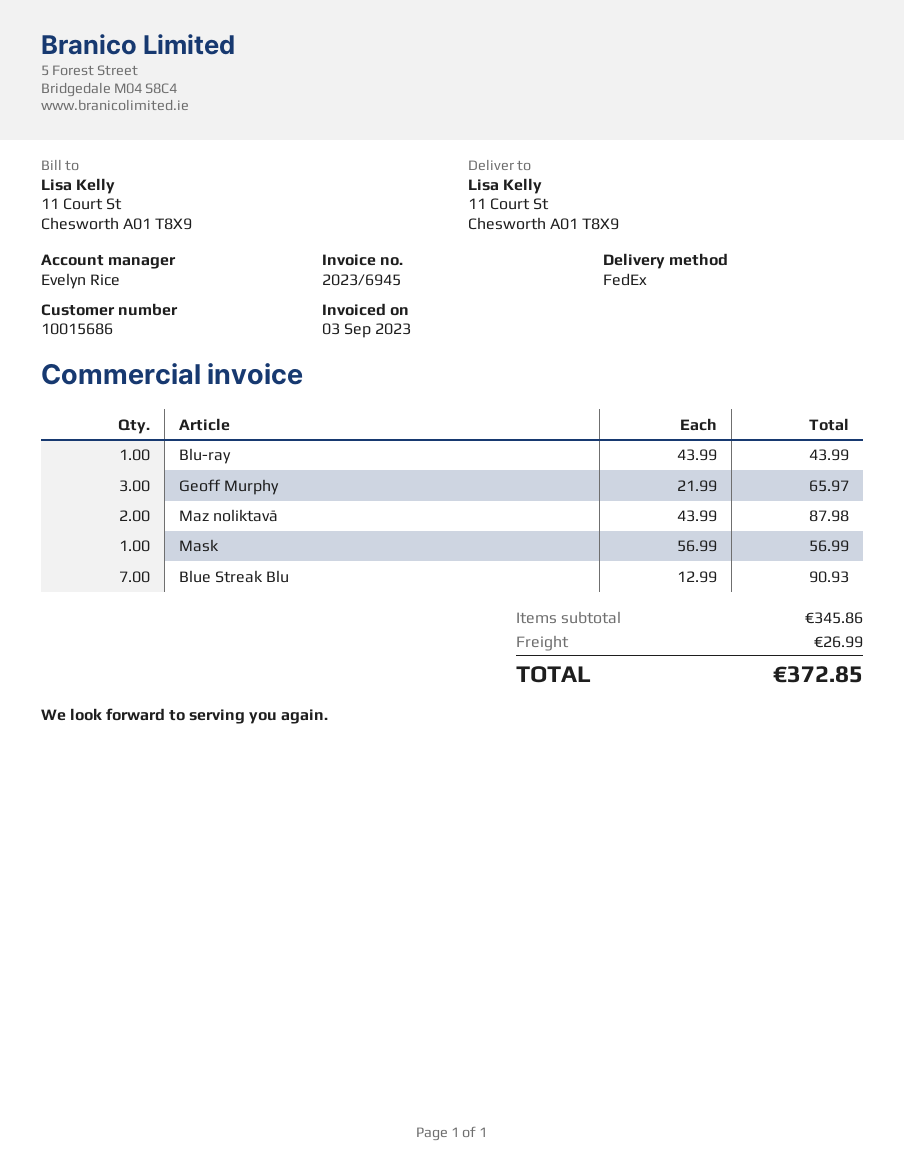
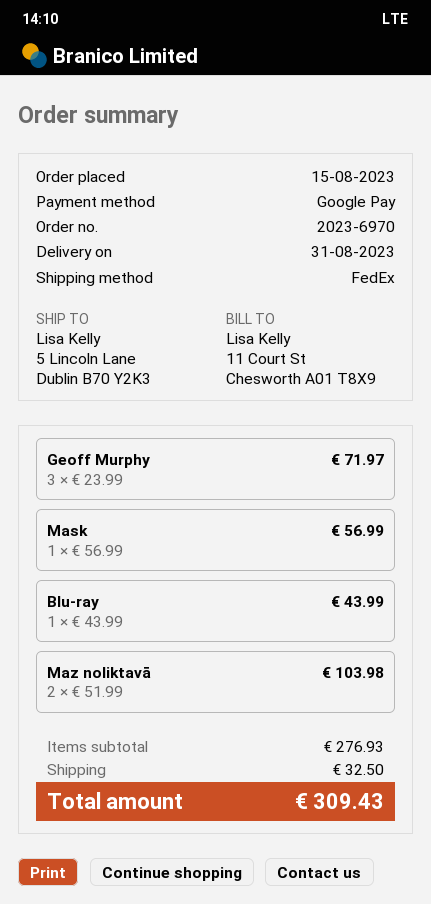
ship to: 11 Court St, Chesworth A01 T8X9 -> 5 Lincoln Lane, Dublin B70 Y2K3
Geoff Murphy: 3 x 21.99 = 65.97 -> 3 x 23.99 = 71.97
Maz noliktavā: 2 x 43.99 = 87.98 -> 2 x 51.99 = 103.98
Blue Streak Blu: 7 x 12.99 = 90.93 -> none
subtotal: 345.86 -> 276.93
shipping: 26.99 -> 32.50
total: 372.85 -> 309.43

